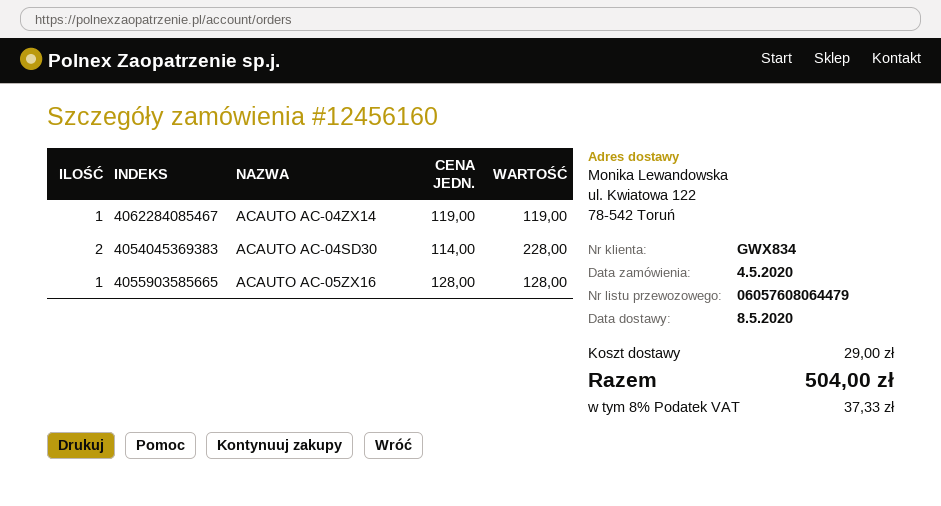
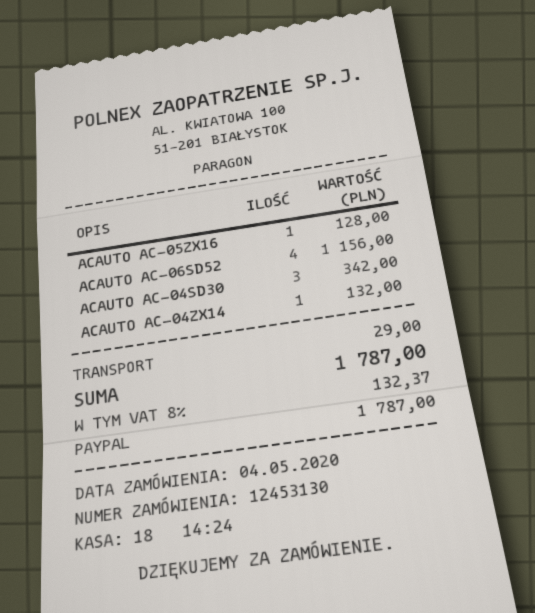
order number: 12456160 -> 12453130
ACAUTO AC-04ZX14: 1 for 119.00 -> 1 for 132.00
ACAUTO AC-04SD30: 2 for 228.00 -> 3 for 342.00
ACAUTO AC-06SD52: none -> 4 for 1156.00
tax: 8% = 37.33 -> 8% = 132.37
total: 504.00 -> 1787.00

